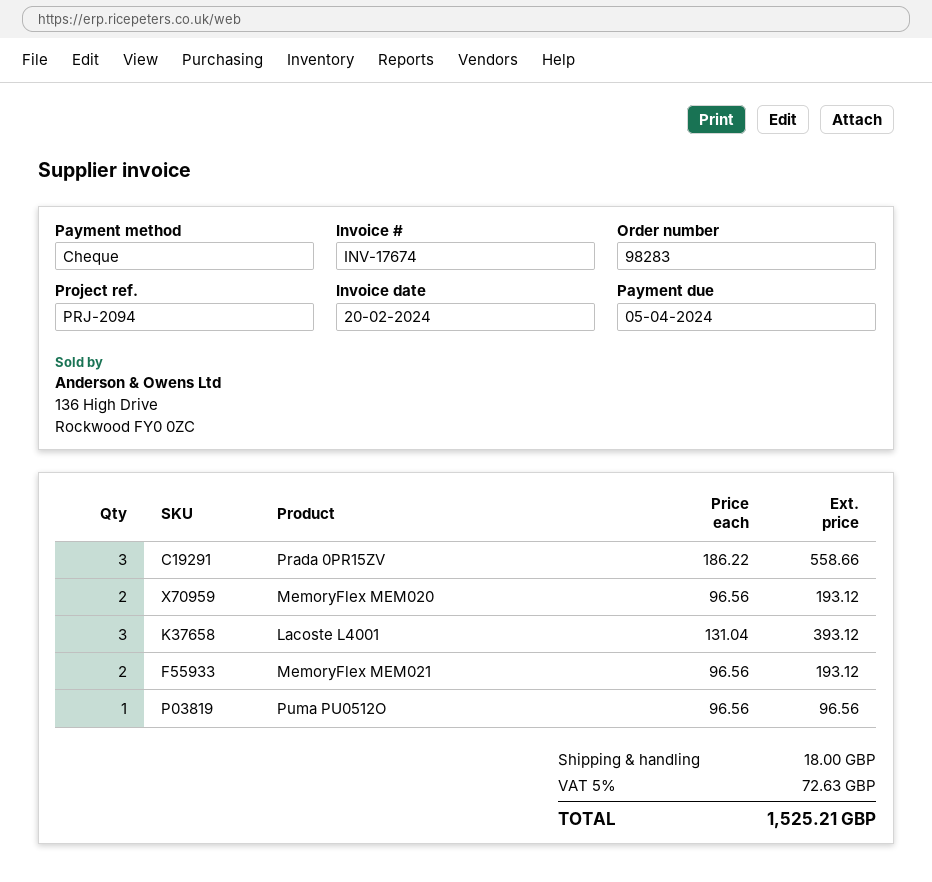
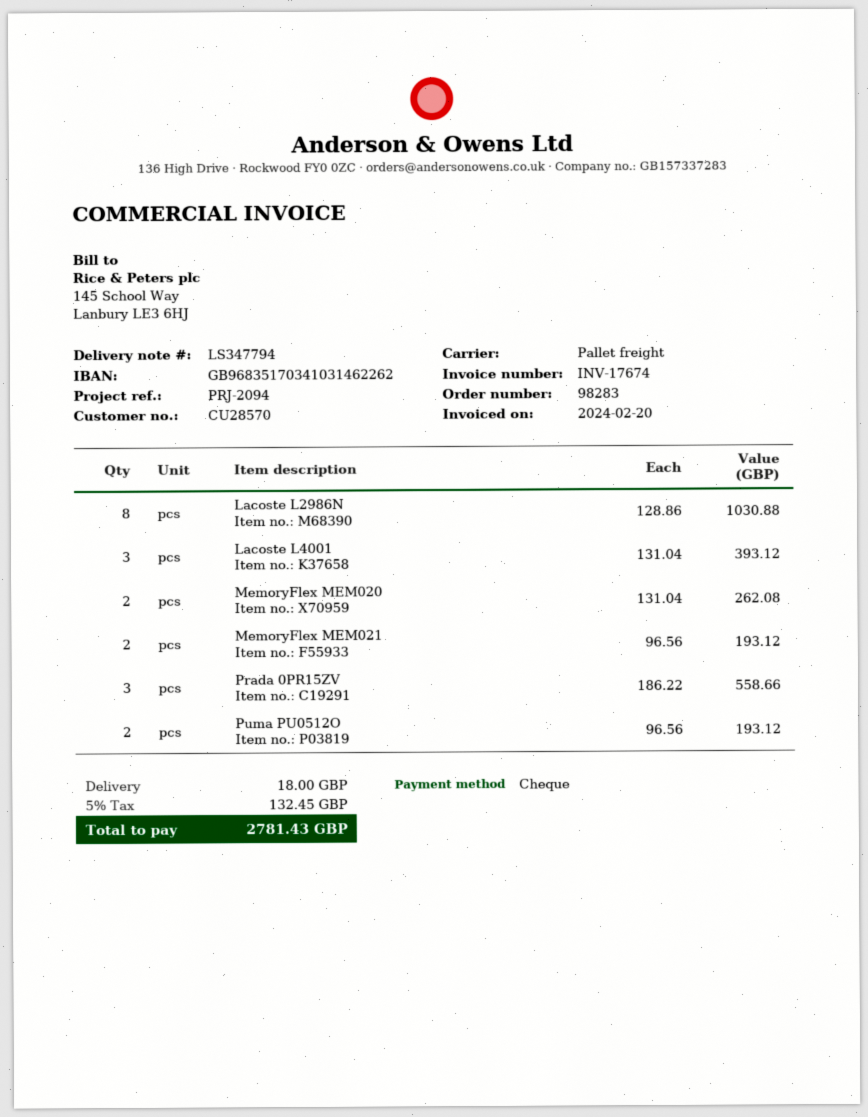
MemoryFlex MEM020: 2 x 96.56 = 193.12 -> 2 x 131.04 = 262.08
Puma PU0512O: 1 x 96.56 = 96.56 -> 2 x 96.56 = 193.12
Lacoste L2986N: none -> 8 x 128.86 = 1030.88
tax: 5% = 72.63 -> 5% = 132.45
total: 1525.21 -> 2781.43

